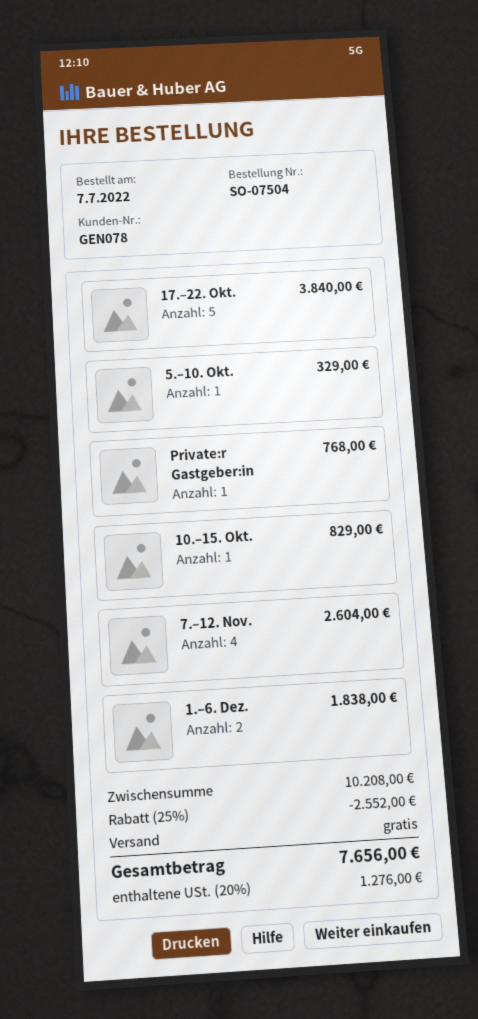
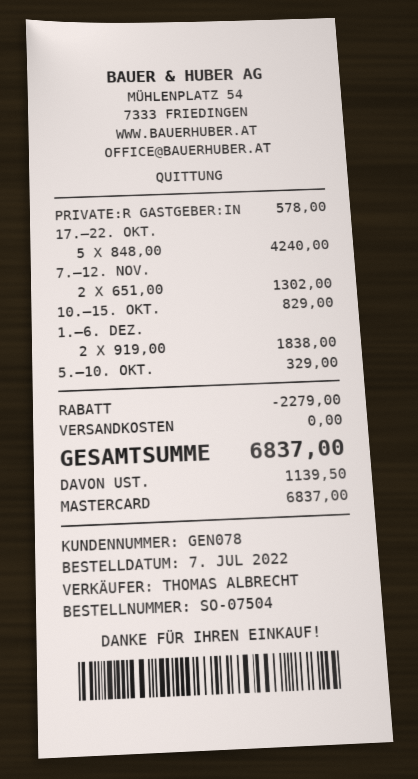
17.–22. Okt.: 5 for 3840.00 -> 5 for 4240.00
Private:r Gastgeber:in: 1 for 768.00 -> 1 for 578.00
7.–12. Nov.: 4 for 2604.00 -> 2 for 1302.00
discount: 2552.00 -> 2279.00
tax: 1276.00 -> 1139.50
total: 7656.00 -> 6837.00

